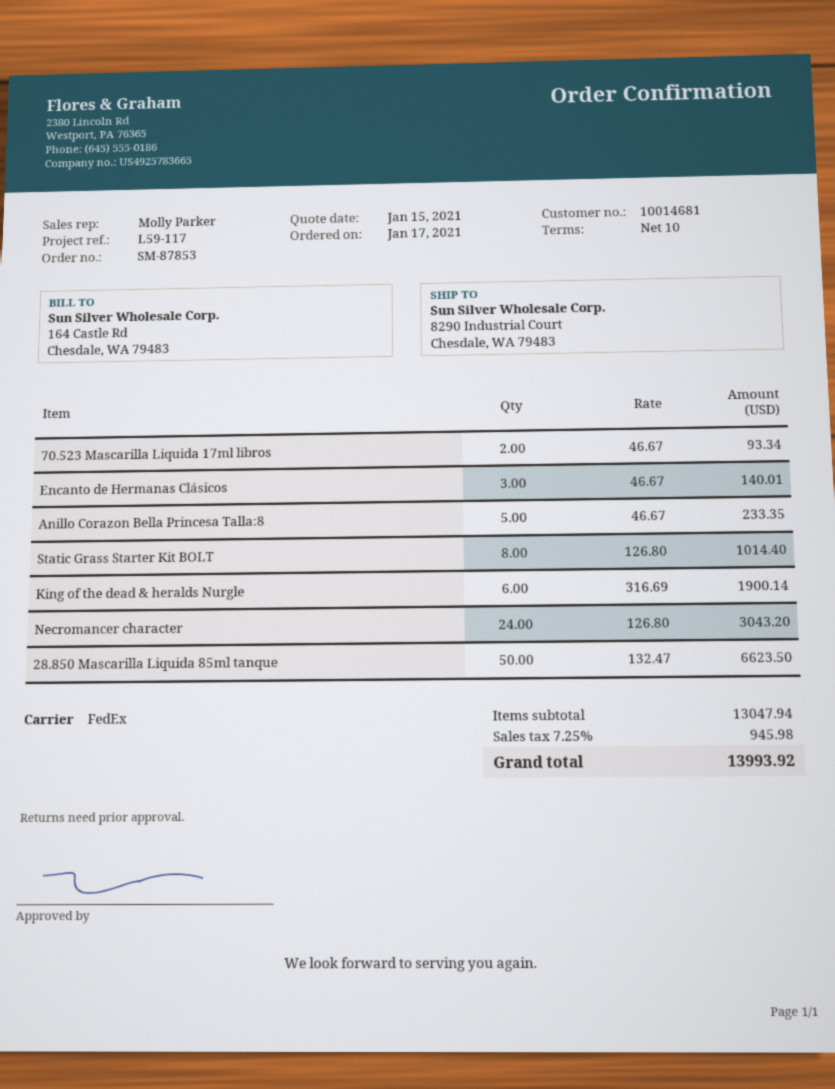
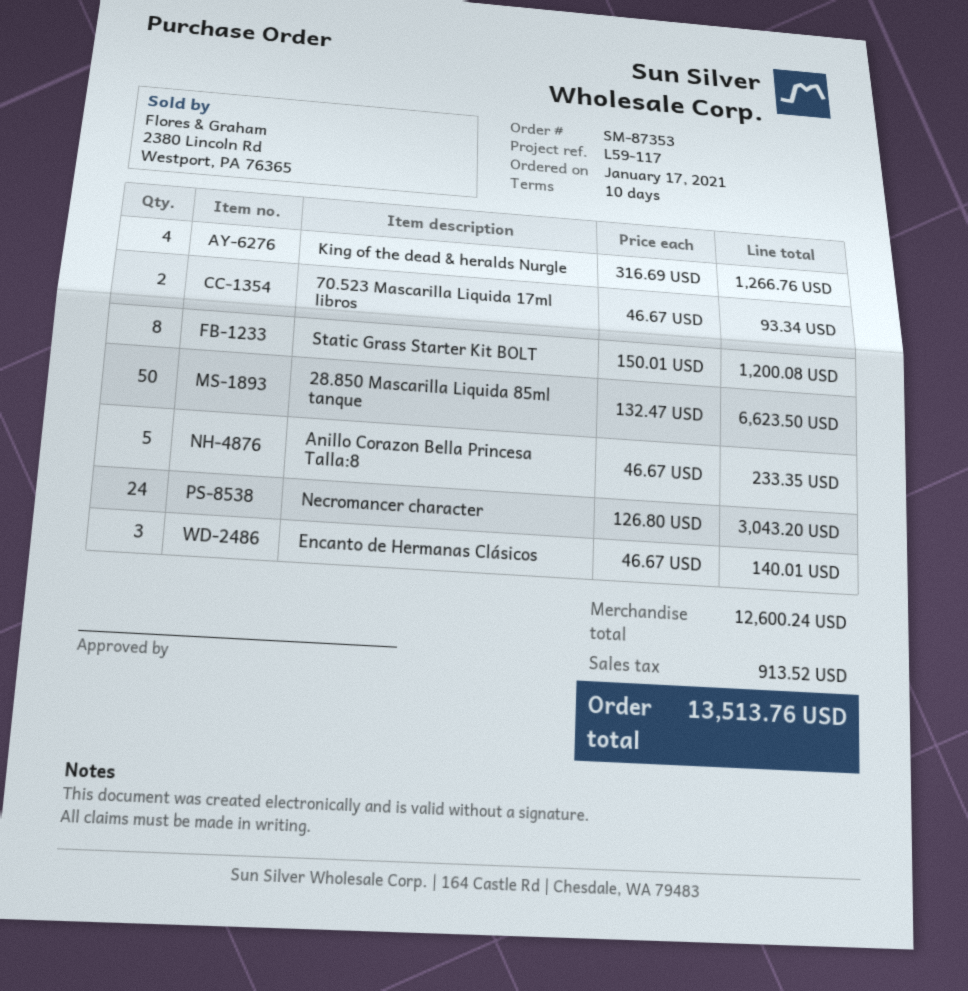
order number: SM-87853 -> SM-87353
Static Grass Starter Kit BOLT: 8 x 126.80 = 1014.40 -> 8 x 150.01 = 1200.08
King of the dead & heralds Nurgle: 6 x 316.69 = 1900.14 -> 4 x 316.69 = 1266.76
subtotal: 13047.94 -> 12600.24
tax: 945.98 -> 913.52
total: 13993.92 -> 13513.76

